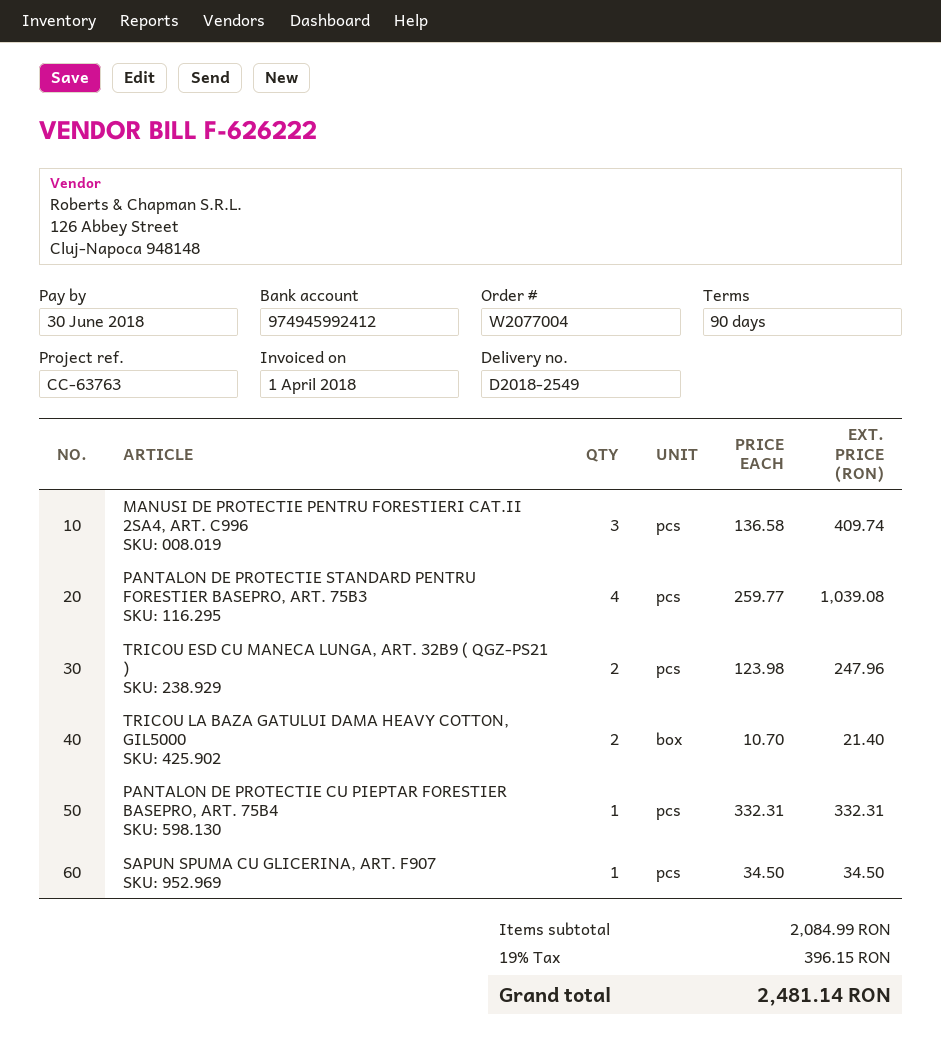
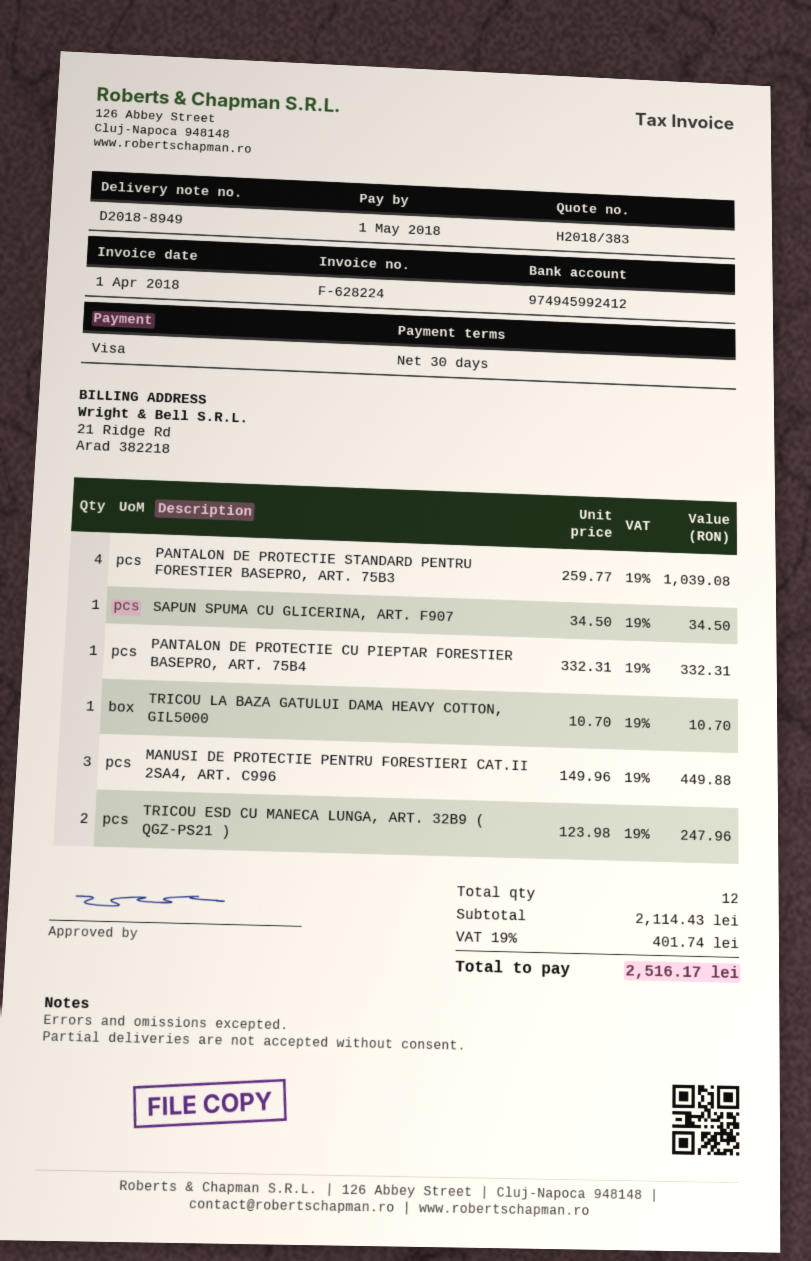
delivery note number: D2018-2549 -> D2018-8949
invoice number: F-626222 -> F-628224
payment terms: 90 days -> 30 days
due date: 2018-06-30 -> 2018-05-01
MANUSI DE PROTECTIE PENTRU FORESTIERI CAT.II 2SA4, ART. C996: 3 x 136.58 = 409.74 -> 3 x 149.96 = 449.88
TRICOU LA BAZA GATULUI DAMA HEAVY COTTON, GIL5000: 2 x 10.70 = 21.40 -> 1 x 10.70 = 10.70
subtotal: 2084.99 -> 2114.43
tax: 19% = 396.15 -> 19% = 401.74
total: 2481.14 -> 2516.17

